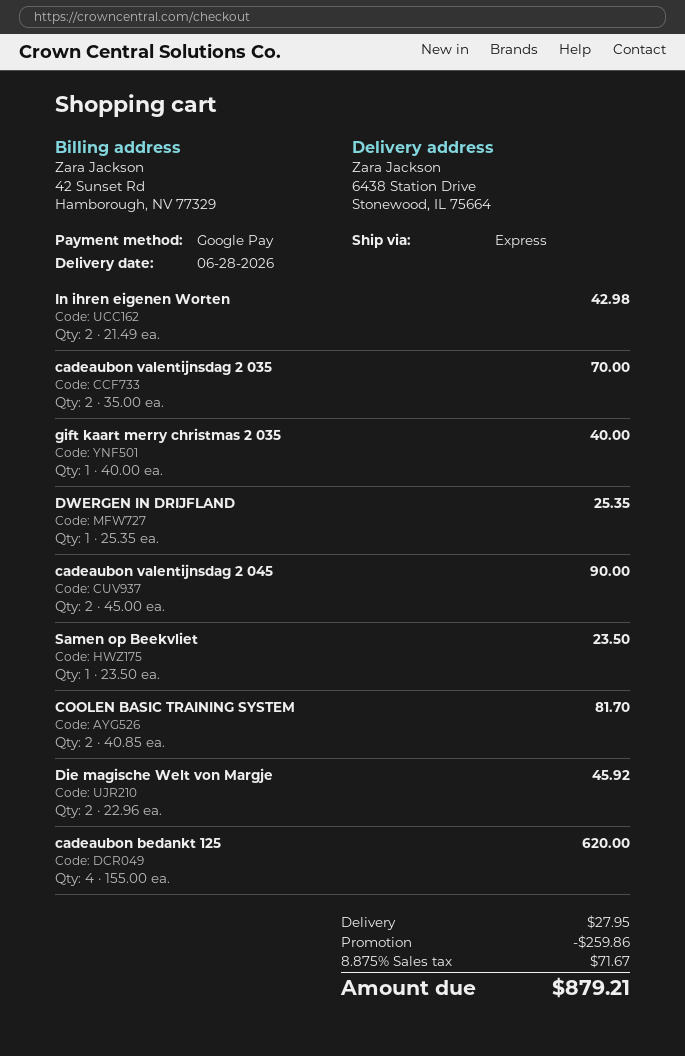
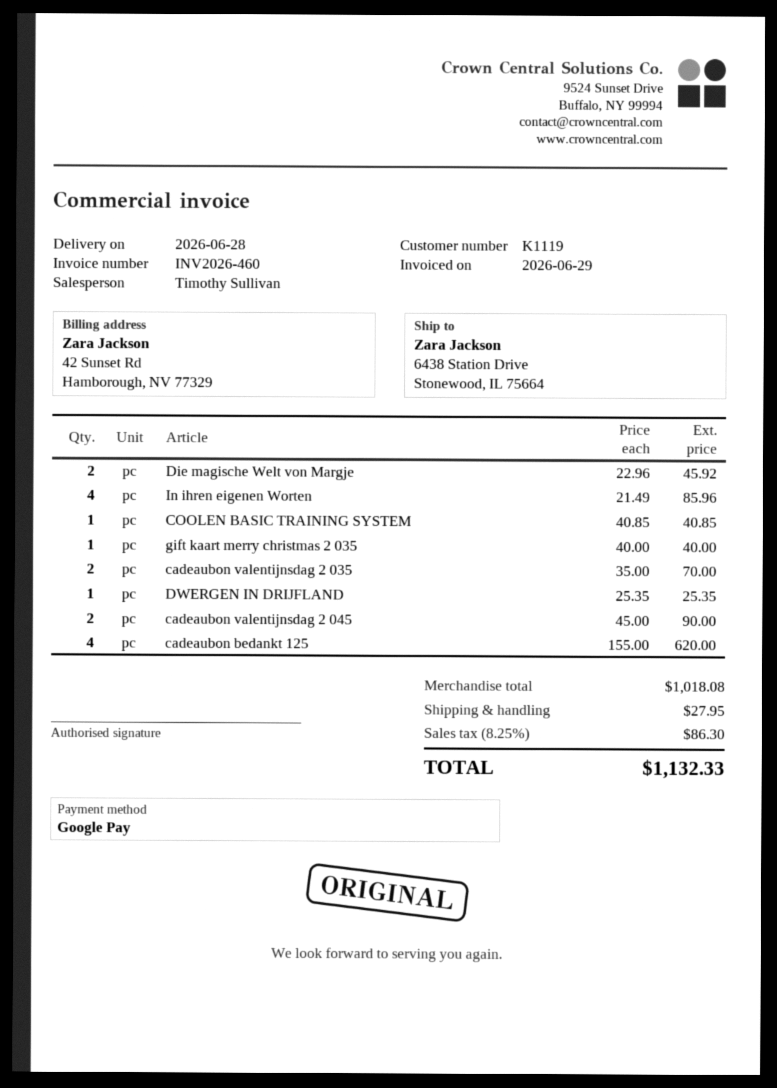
In ihren eigenen Worten: 2 x 21.49 = 42.98 -> 4 x 21.49 = 85.96
Samen op Beekvliet: 1 x 23.50 = 23.50 -> none
COOLEN BASIC TRAINING SYSTEM: 2 x 40.85 = 81.70 -> 1 x 40.85 = 40.85
discount: 259.86 -> none
tax: 8.875% = 71.67 -> 8.25% = 86.30
total: 879.21 -> 1132.33

